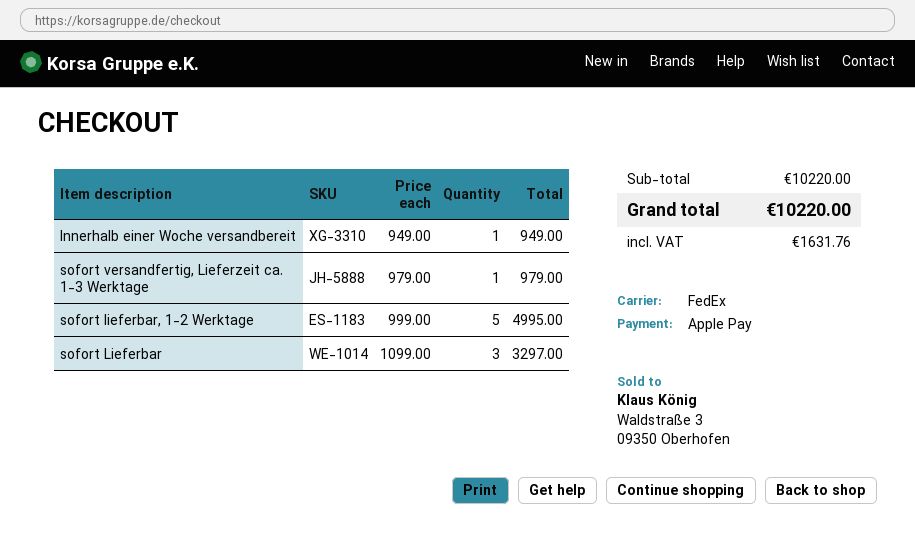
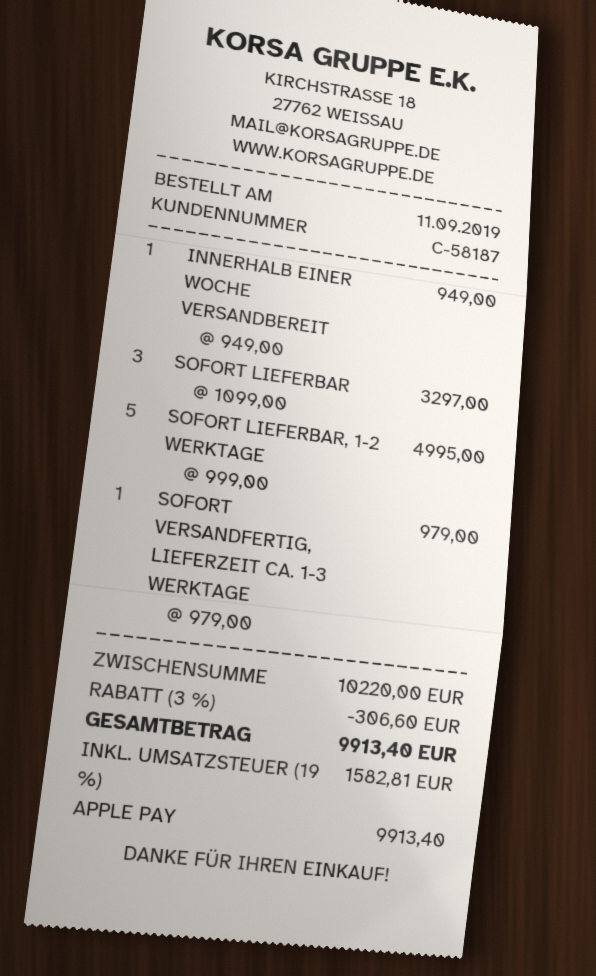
discount: none -> 3% = 306.60
tax: 1631.76 -> 1582.81
total: 10220.00 -> 9913.40

